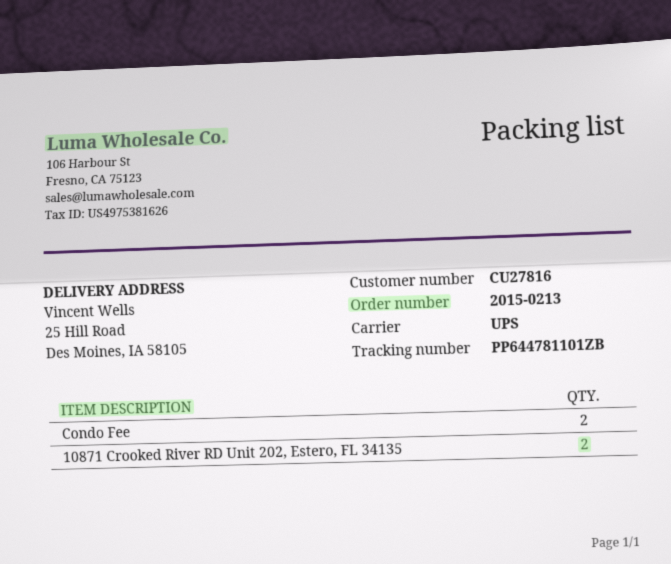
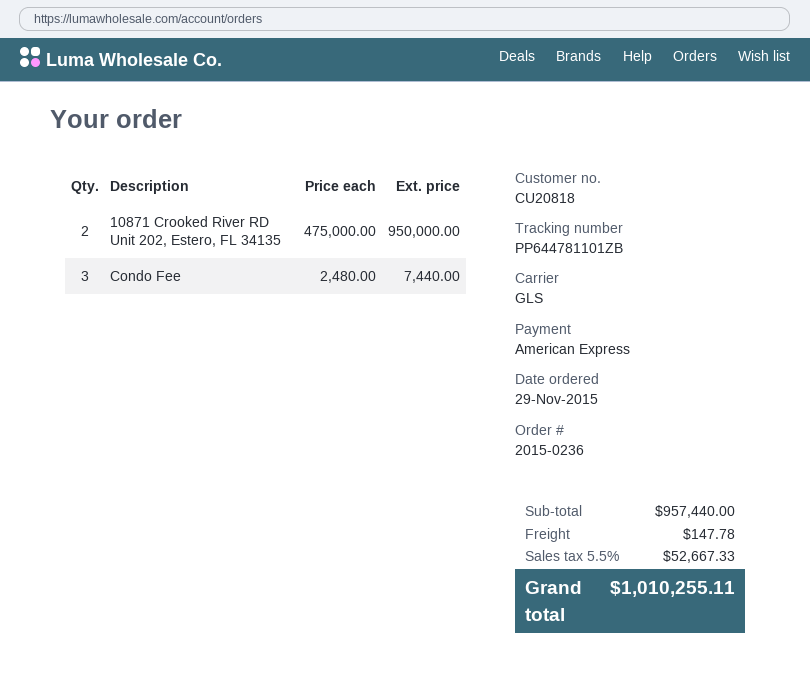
order number: 2015-0213 -> 2015-0236
customer number: CU27816 -> CU20818
shipping method: UPS -> GLS
Condo Fee: 2 -> 3

